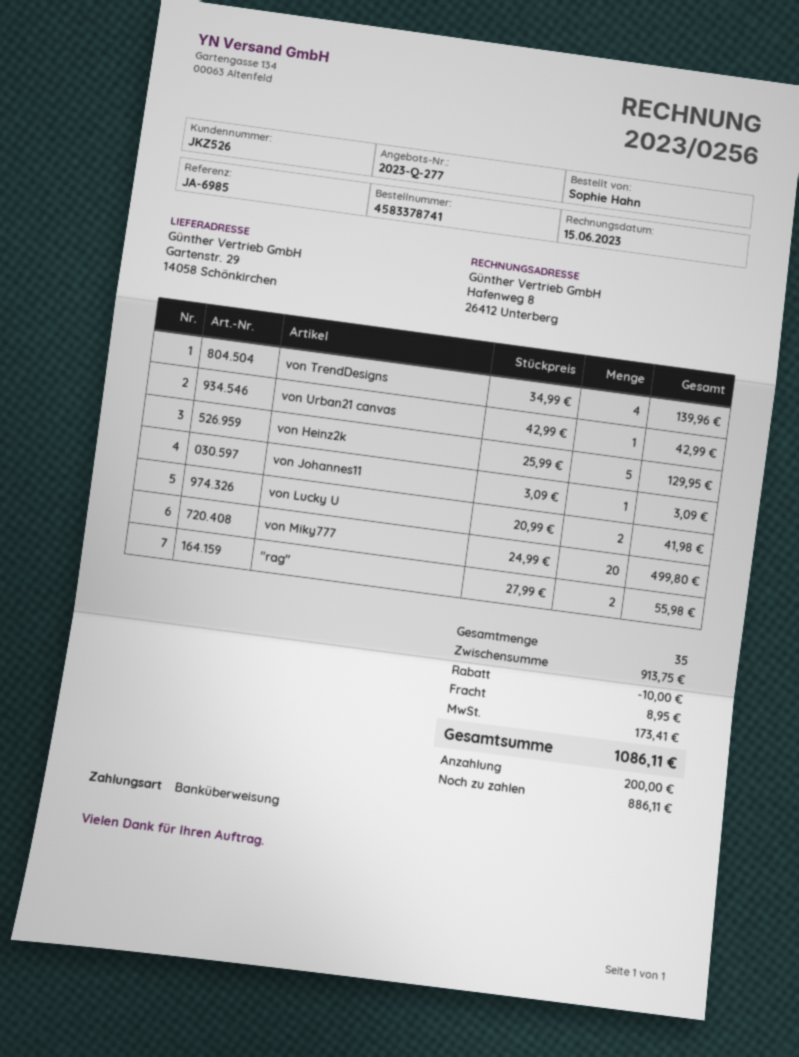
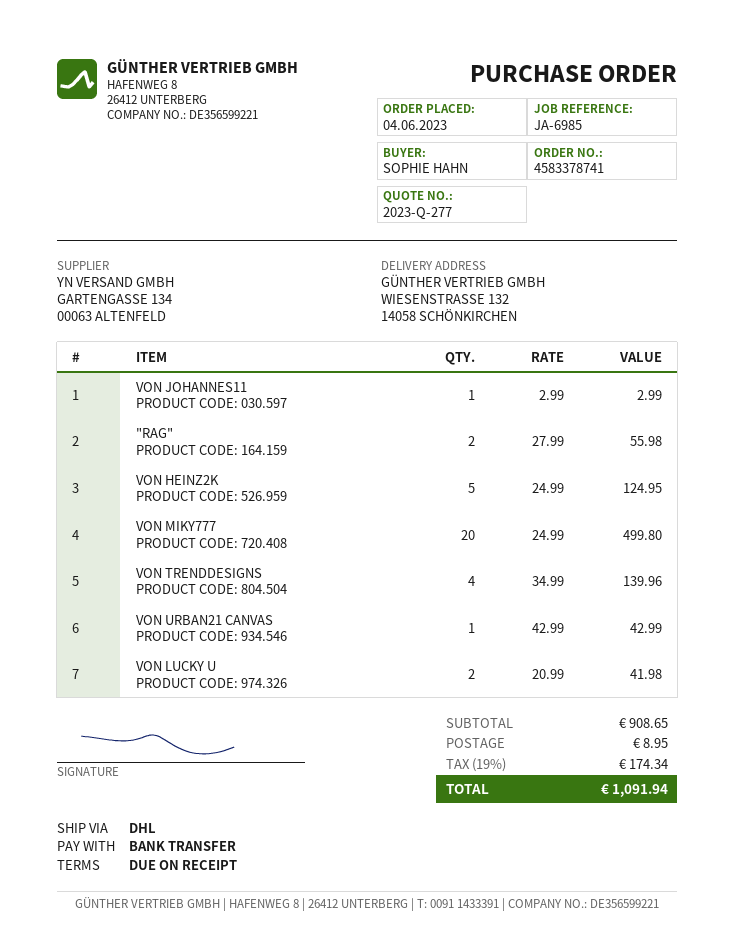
ship to: Gartenstr. 29, 14058 Schönkirchen -> WIESENSTRASSE 132, 14058 SCHÖNKIRCHEN
von Heinz2k: 5 x 25.99 = 129.95 -> 5 x 24.99 = 124.95
von Johannes11: 1 x 3.09 = 3.09 -> 1 x 2.99 = 2.99
subtotal: 913.75 -> 908.65
discount: 10.00 -> none
tax: 173.41 -> 174.34
total: 1086.11 -> 1091.94

